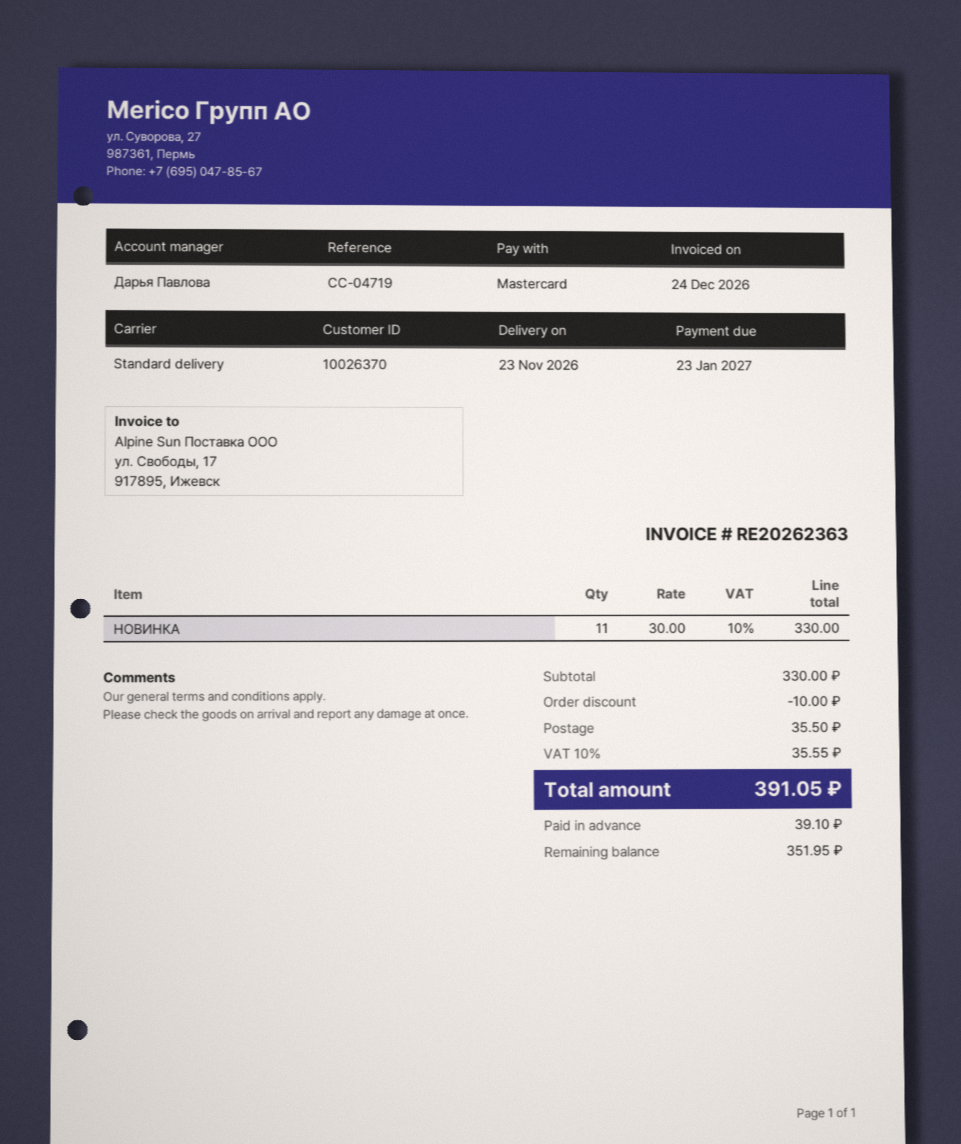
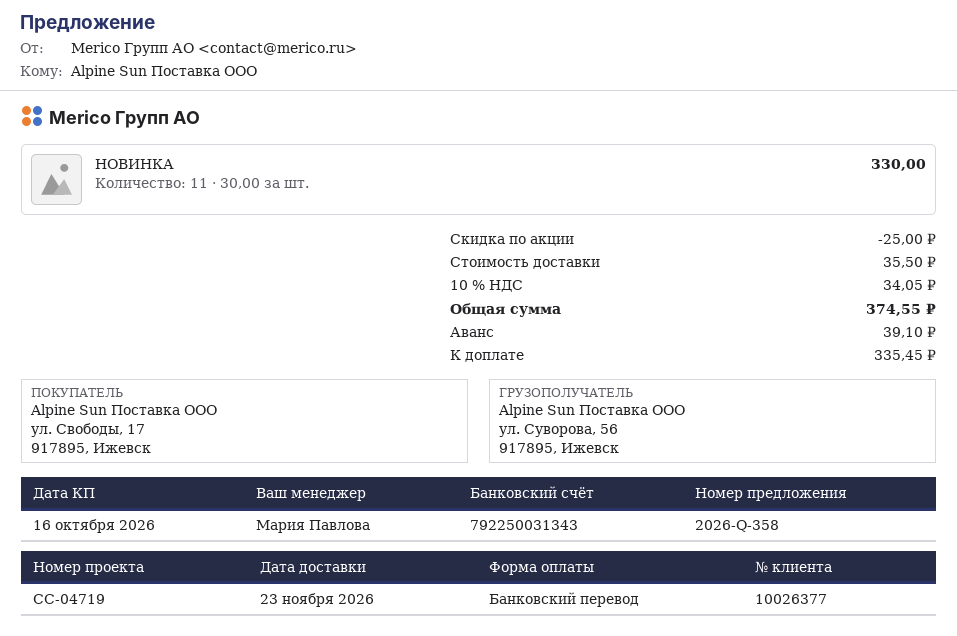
customer number: 10026370 -> 10026377
sales rep: Дарья Павлова -> Мария Павлова
payment method: Mastercard -> bank transfer
discount: 10.00 -> 25.00
tax: 10% = 35.55 -> 10% = 34.05
total: 391.05 -> 374.55
balance: 351.95 -> 335.45

